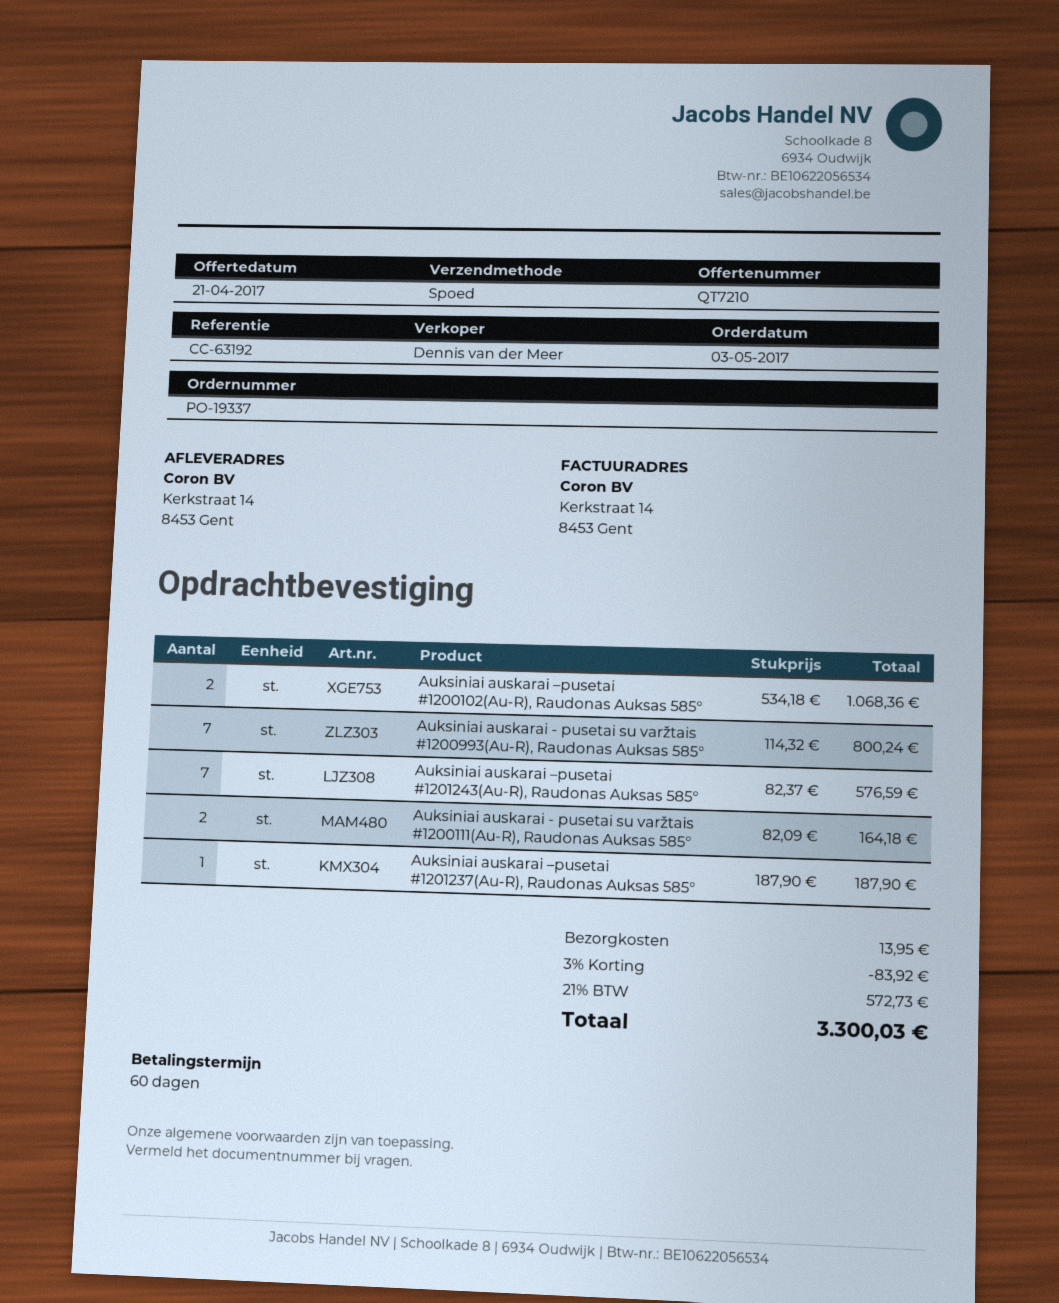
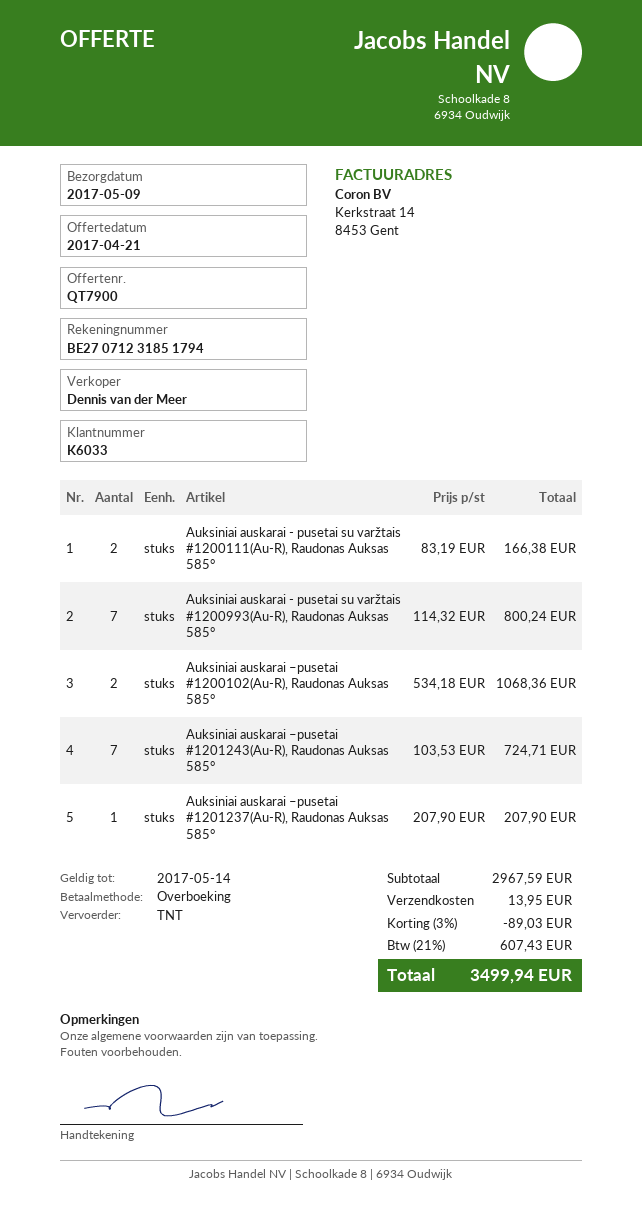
quote number: QT7210 -> QT7900
shipping method: express -> TNT
Auksiniai auskarai –pusetai #1201243(Au-R), Raudonas Auksas 585°: 7 x 82.37 = 576.59 -> 7 x 103.53 = 724.71
Auksiniai auskarai - pusetai su varžtais #1200111(Au-R), Raudonas Auksas 585°: 2 x 82.09 = 164.18 -> 2 x 83.19 = 166.38
Auksiniai auskarai –pusetai #1201237(Au-R), Raudonas Auksas 585°: 1 x 187.90 = 187.90 -> 1 x 207.90 = 207.90
discount: 3% = 83.92 -> 3% = 89.03
tax: 21% = 572.73 -> 21% = 607.43
total: 3300.03 -> 3499.94

